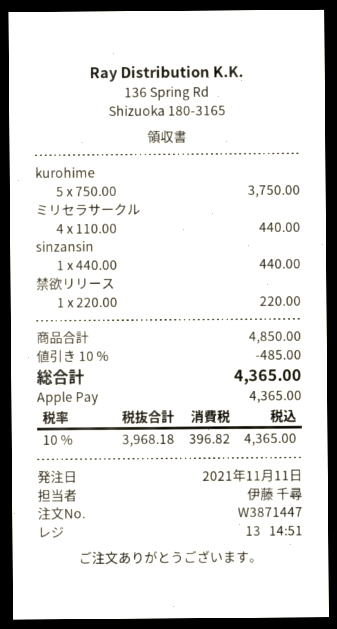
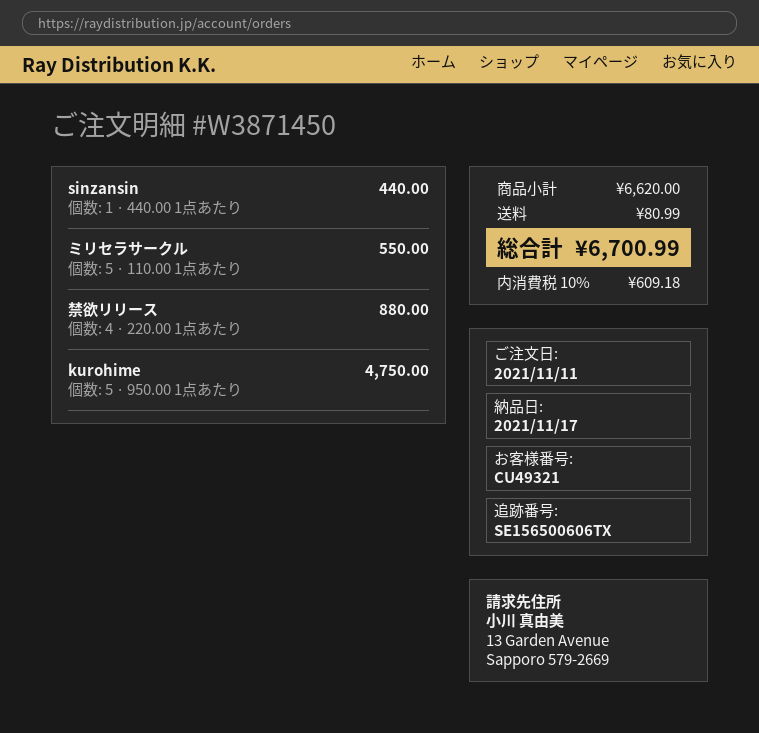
order number: W3871447 -> W3871450
kurohime: 5 x 750.00 = 3750.00 -> 5 x 950.00 = 4750.00
ミリセラサークル: 4 x 110.00 = 440.00 -> 5 x 110.00 = 550.00
禁欲リリース: 1 x 220.00 = 220.00 -> 4 x 220.00 = 880.00
subtotal: 4850.00 -> 6620.00
discount: 10% = 485.00 -> none
shipping: none -> 80.99
tax: 10% = 396.82 -> 10% = 609.18
total: 4365.00 -> 6700.99

